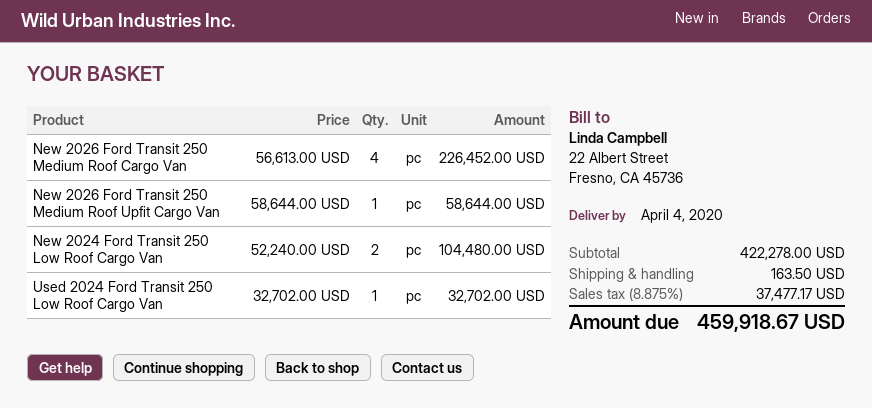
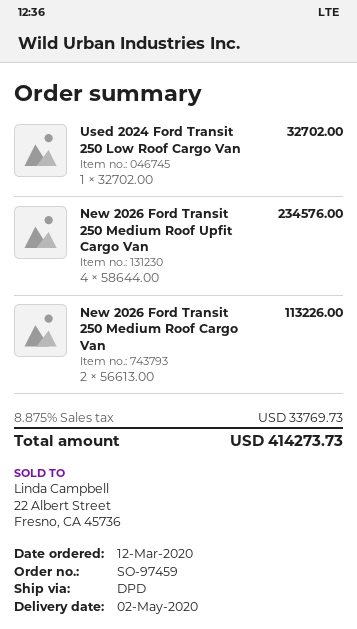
delivery date: 2020-04-04 -> 2020-05-02
New 2026 Ford Transit 250 Medium Roof Cargo Van: 4 x 56613.00 = 226452.00 -> 2 x 56613.00 = 113226.00
New 2026 Ford Transit 250 Medium Roof Upfit Cargo Van: 1 x 58644.00 = 58644.00 -> 4 x 58644.00 = 234576.00
New 2024 Ford Transit 250 Low Roof Cargo Van: 2 x 52240.00 = 104480.00 -> none
shipping: 163.50 -> none
tax: 8.875% = 37477.17 -> 8.875% = 33769.73
total: 459918.67 -> 414273.73

